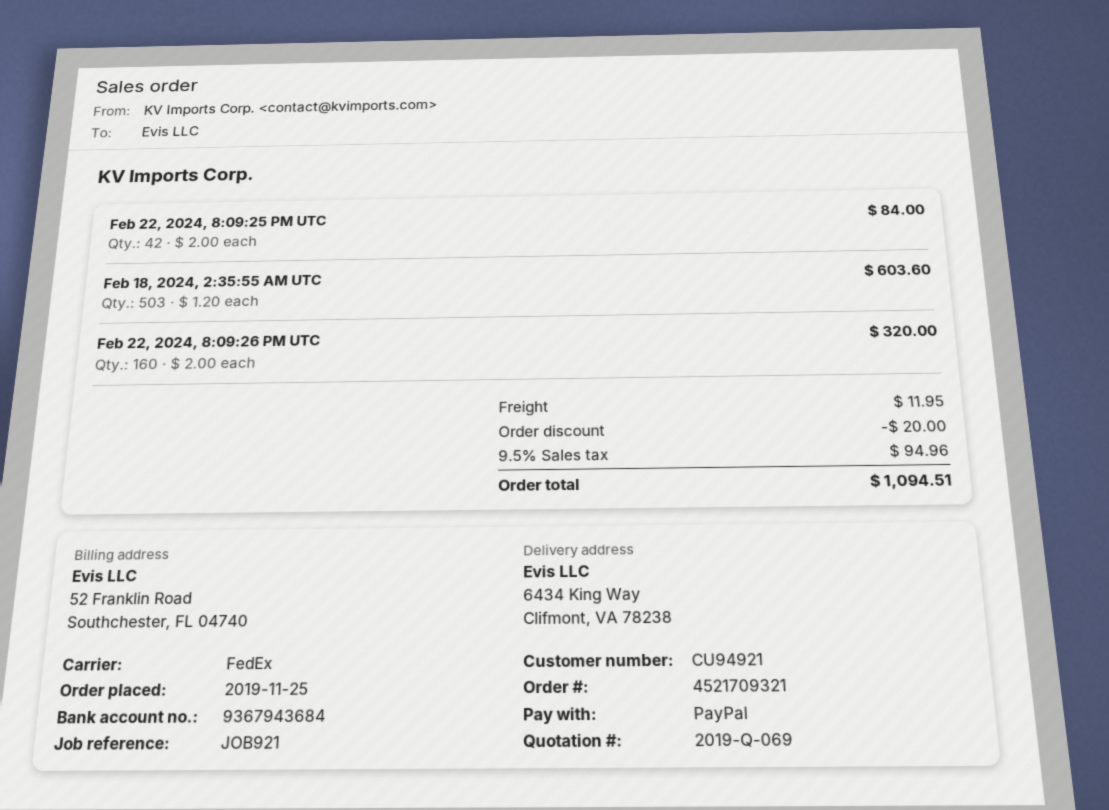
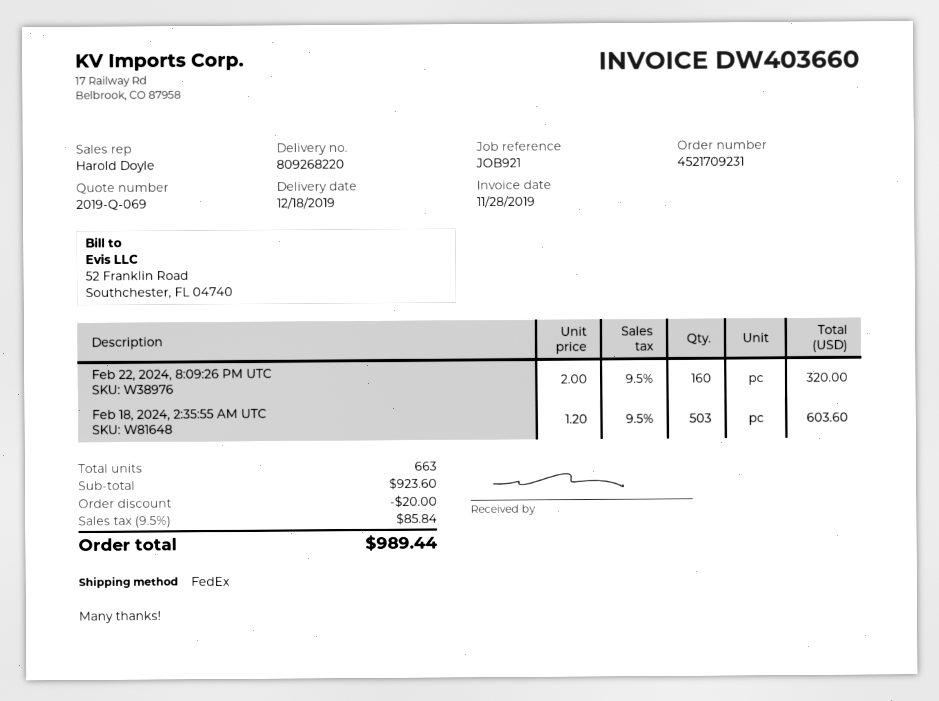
order number: 4521709321 -> 4521709231
Feb 22, 2024, 8:09:25 PM UTC: 42 x 2.00 = 84.00 -> none
shipping: 11.95 -> none
tax: 9.5% = 94.96 -> 9.5% = 85.84
total: 1094.51 -> 989.44

